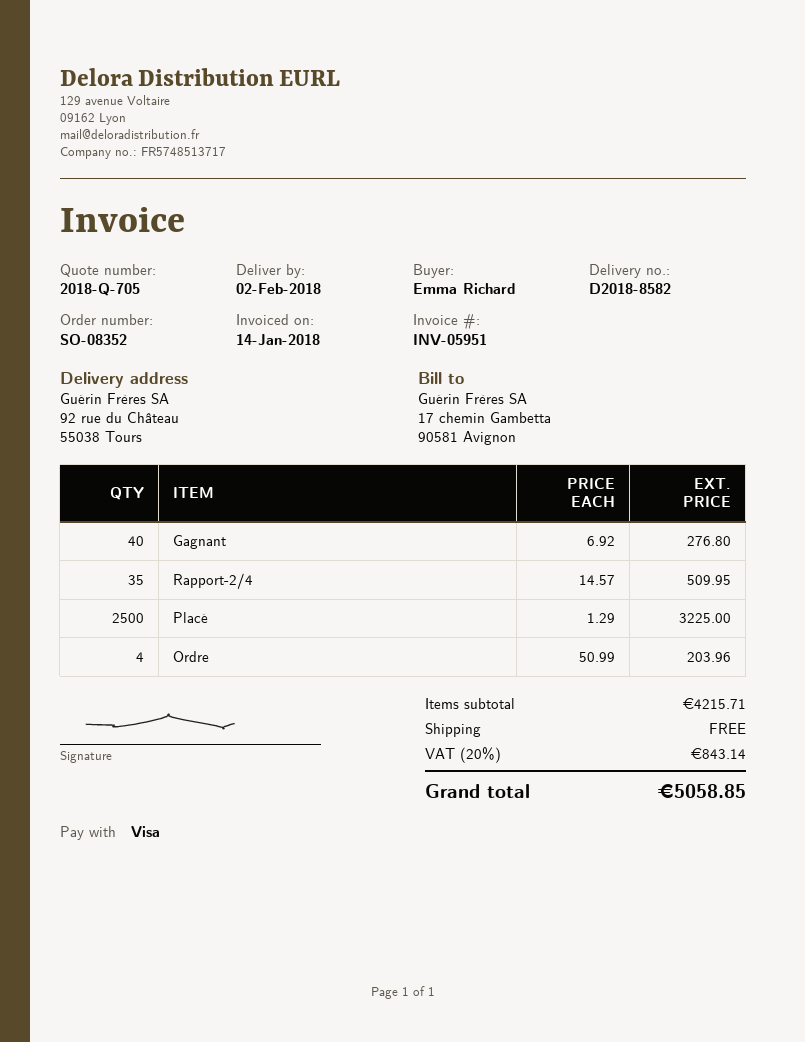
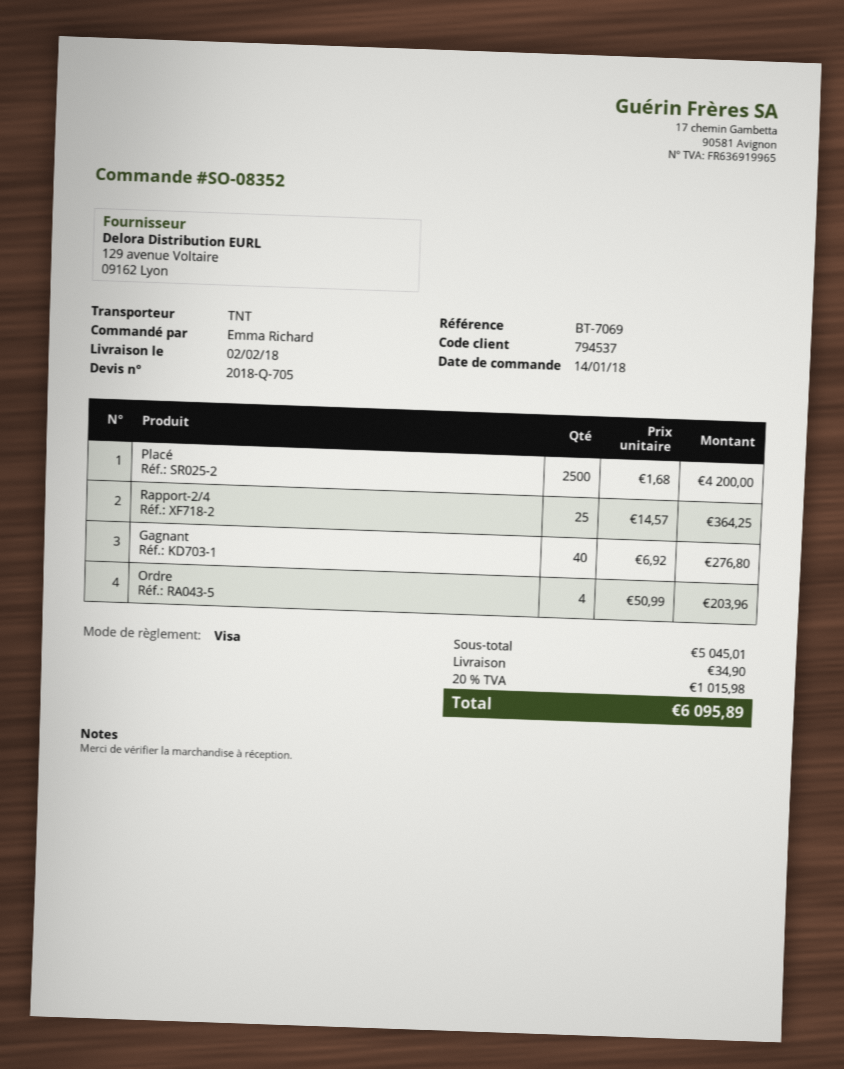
Rapport-2/4: 35 x 14.57 = 509.95 -> 25 x 14.57 = 364.25
Placé: 2500 x 1.29 = 3225.00 -> 2500 x 1.68 = 4200.00
subtotal: 4215.71 -> 5045.01
shipping: 0.00 -> 34.90
tax: 20% = 843.14 -> 20% = 1015.98
total: 5058.85 -> 6095.89

